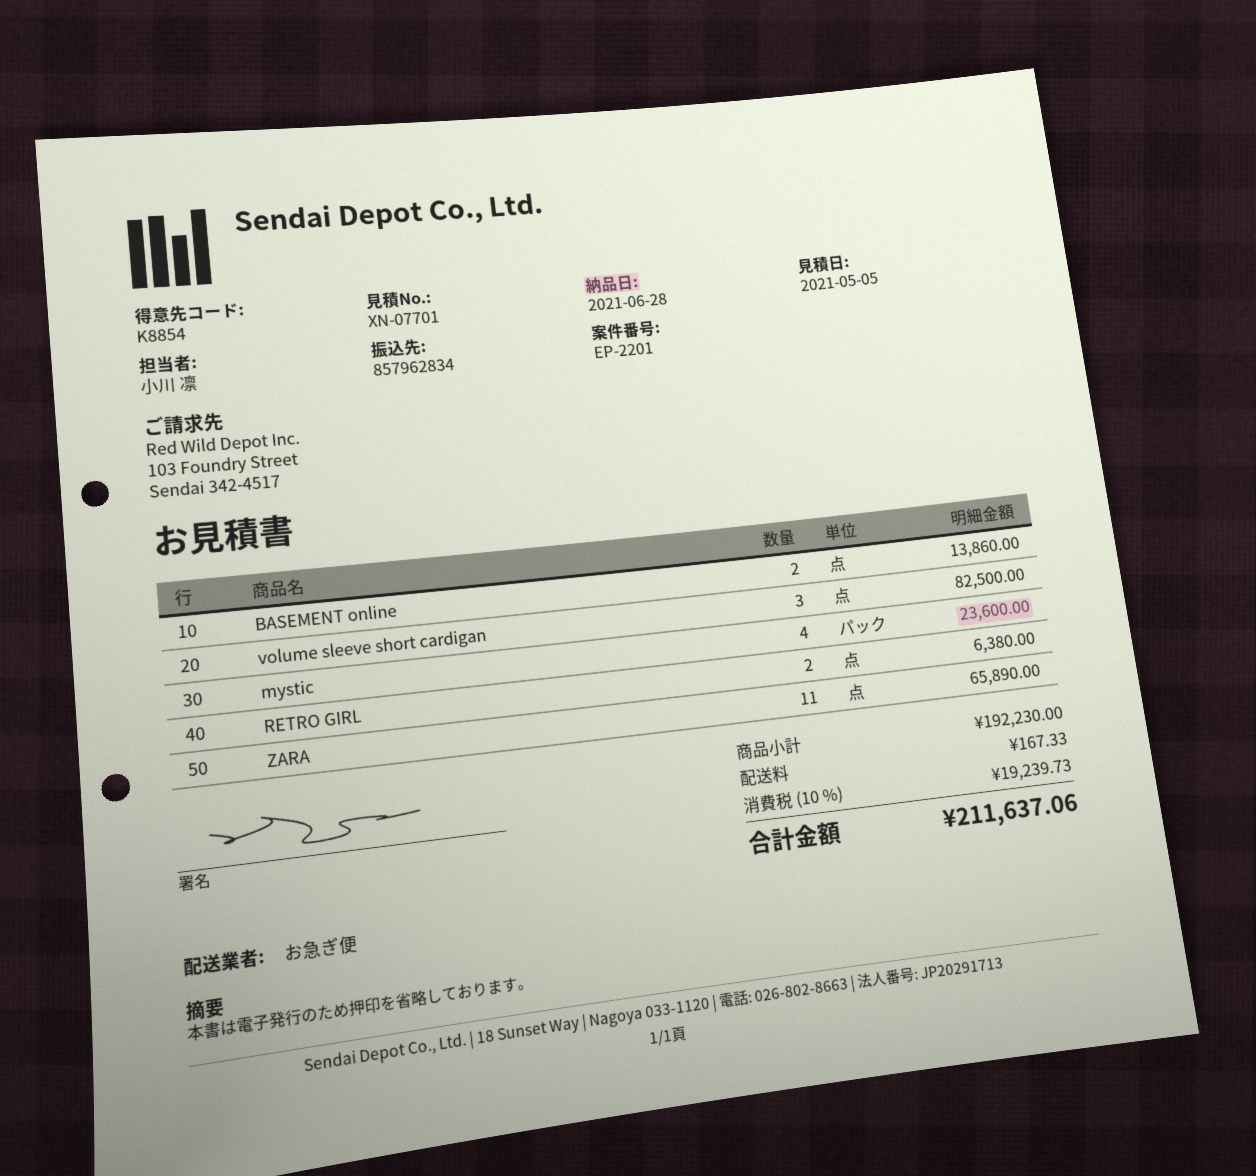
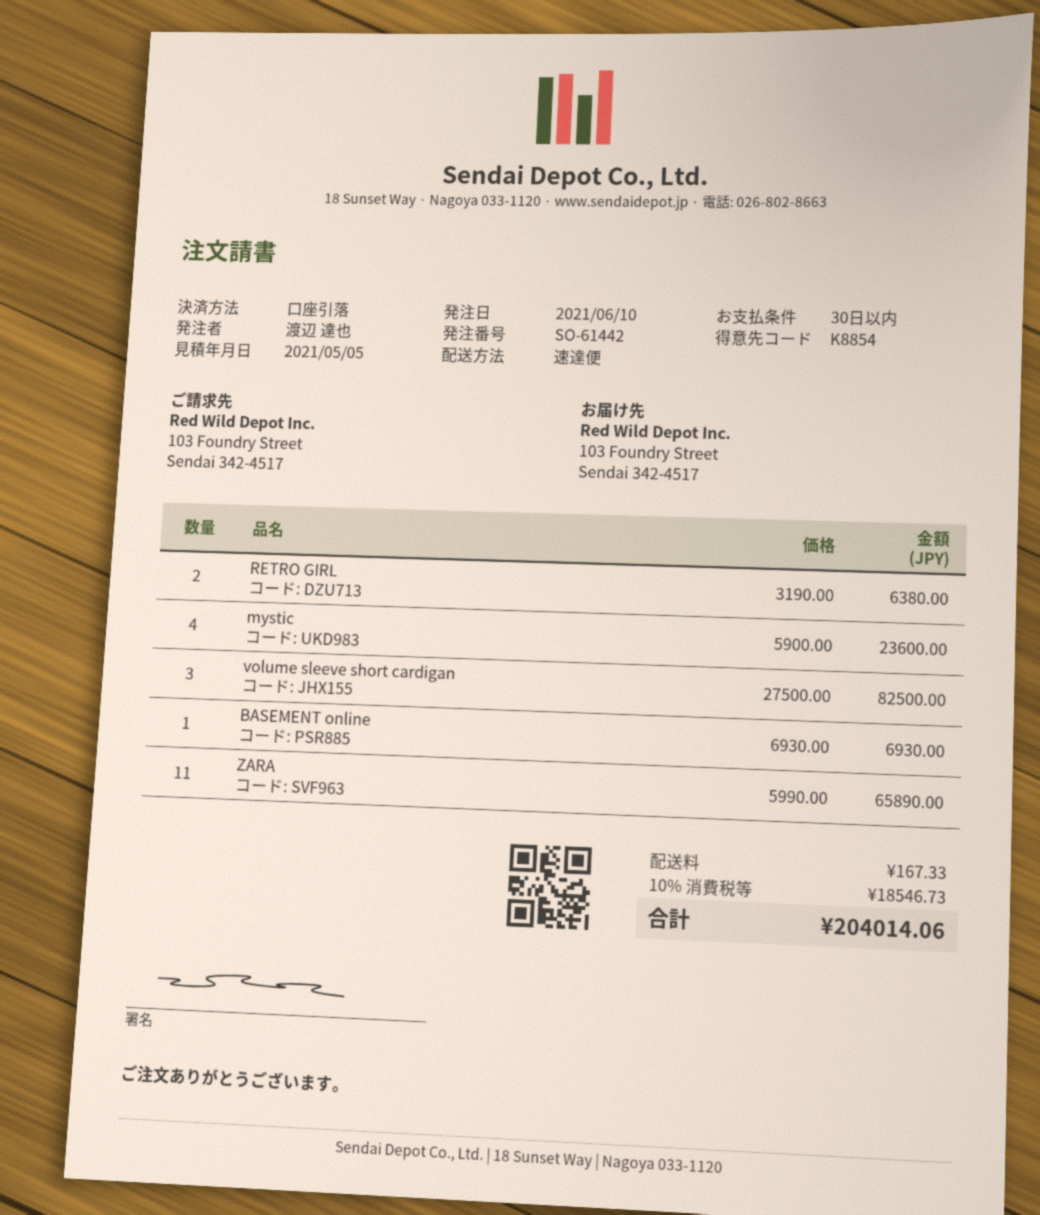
BASEMENT online: 2 for 13860.00 -> 1 for 6930.00
tax: 10% = 19239.73 -> 10% = 18546.73
total: 211637.06 -> 204014.06

